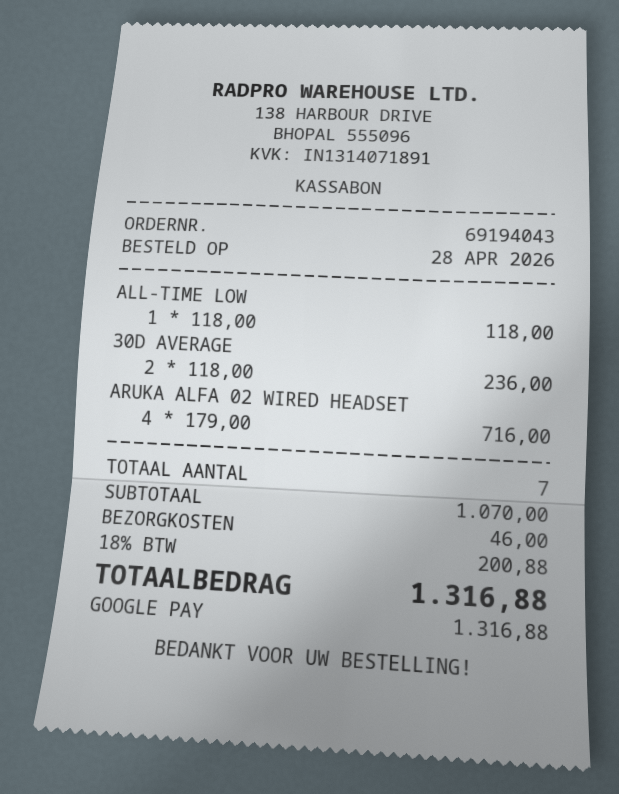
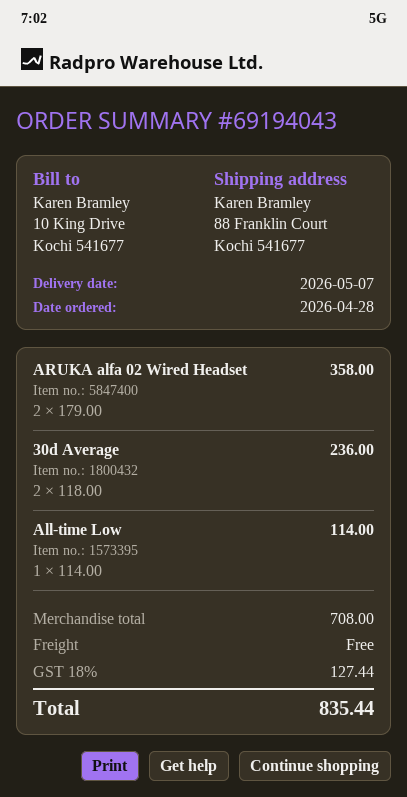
ALL-TIME LOW: 1 x 118.00 = 118.00 -> 1 x 114.00 = 114.00
ARUKA ALFA 02 WIRED HEADSET: 4 x 179.00 = 716.00 -> 2 x 179.00 = 358.00
subtotal: 1070.00 -> 708.00
shipping: 46.00 -> 0.00
tax: 18% = 200.88 -> 18% = 127.44
total: 1316.88 -> 835.44

